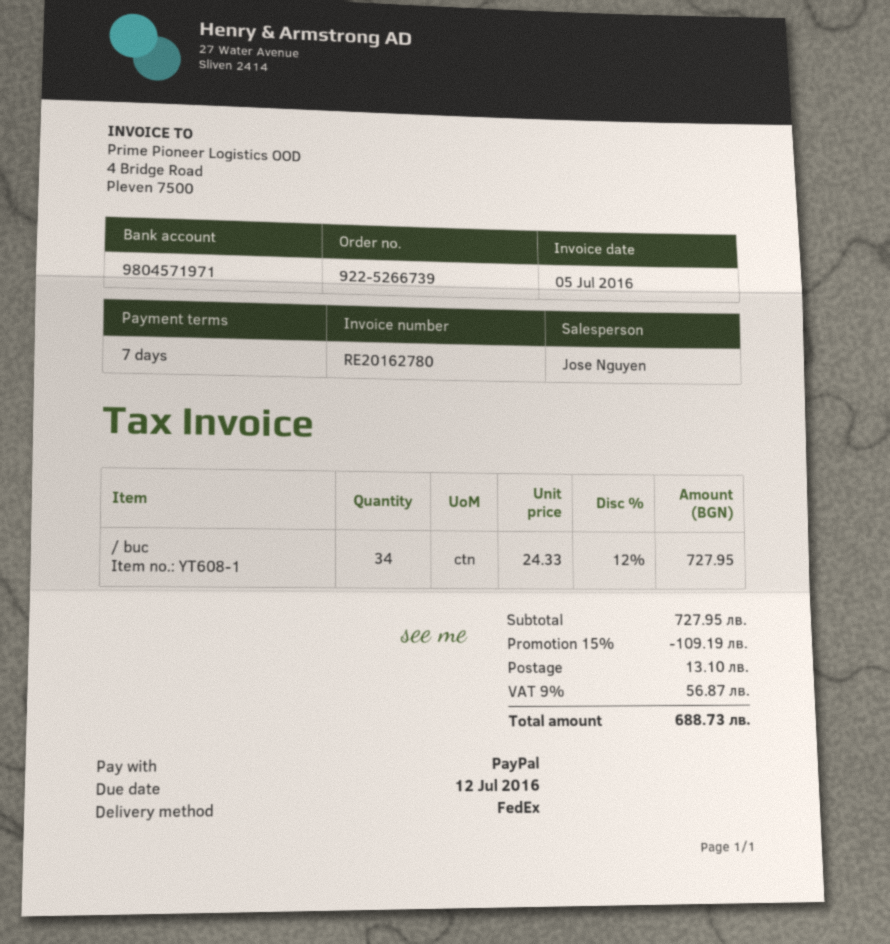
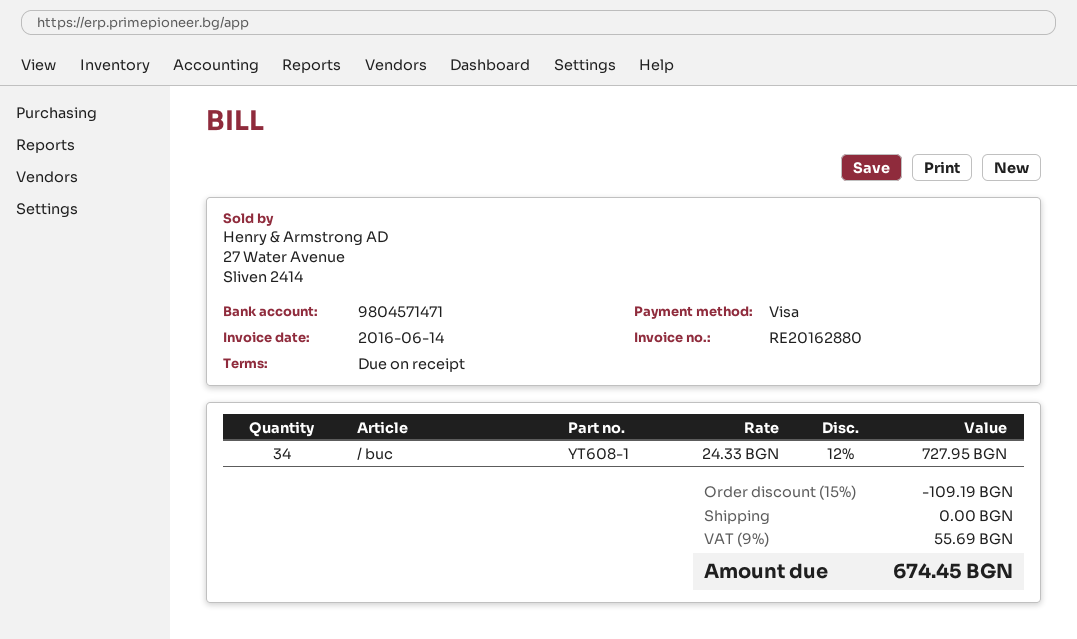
invoice number: RE20162780 -> RE20162880
invoice date: 2016-07-05 -> 2016-06-14
payment terms: 7 days -> on receipt
payment method: PayPal -> Visa
bank account: 9804571971 -> 9804571471
shipping: 13.10 -> 0.00
tax: 9% = 56.87 -> 9% = 55.69
total: 688.73 -> 674.45

